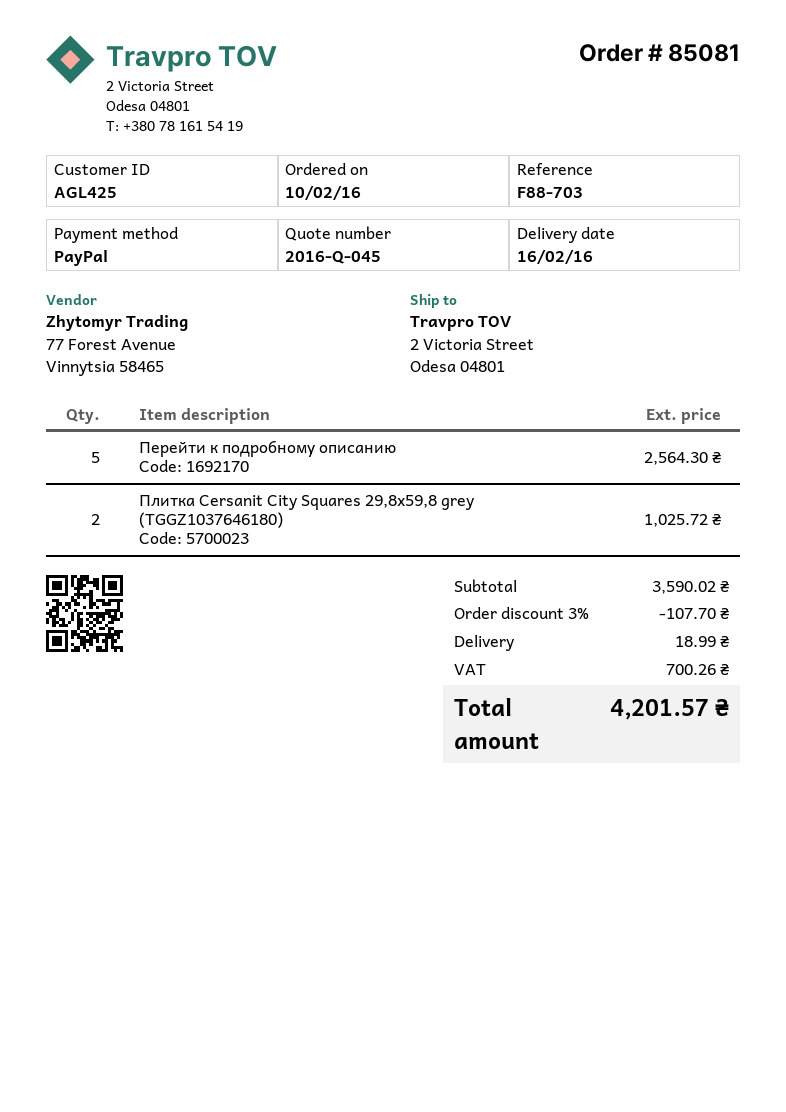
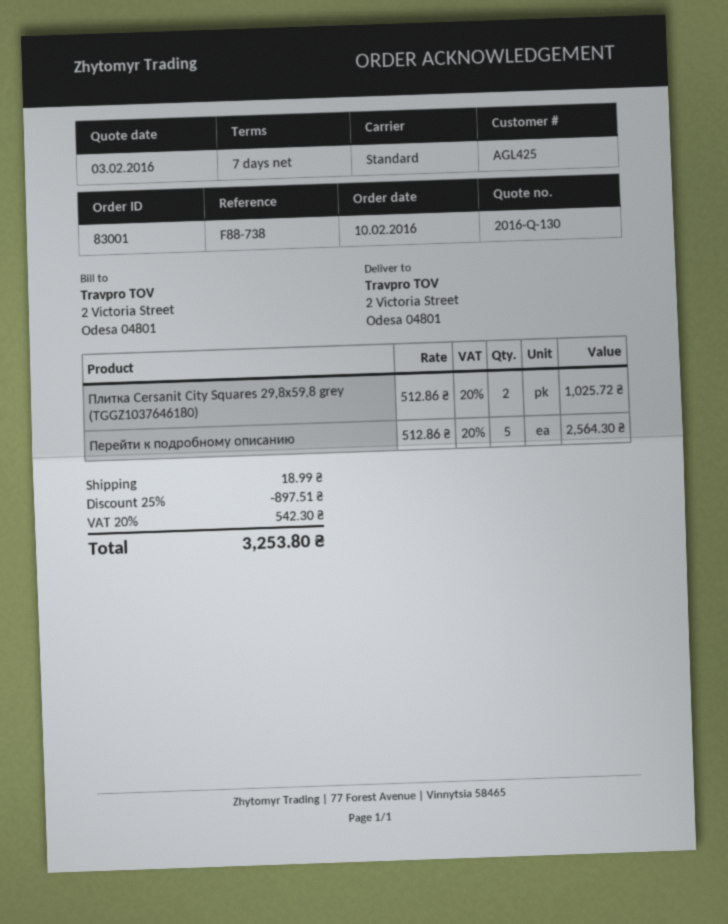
quote number: 2016-Q-045 -> 2016-Q-130
order number: 85081 -> 83001
reference: F88-703 -> F88-738
discount: 3% = 107.70 -> 25% = 897.51
tax: 700.26 -> 542.30
total: 4201.57 -> 3253.80

